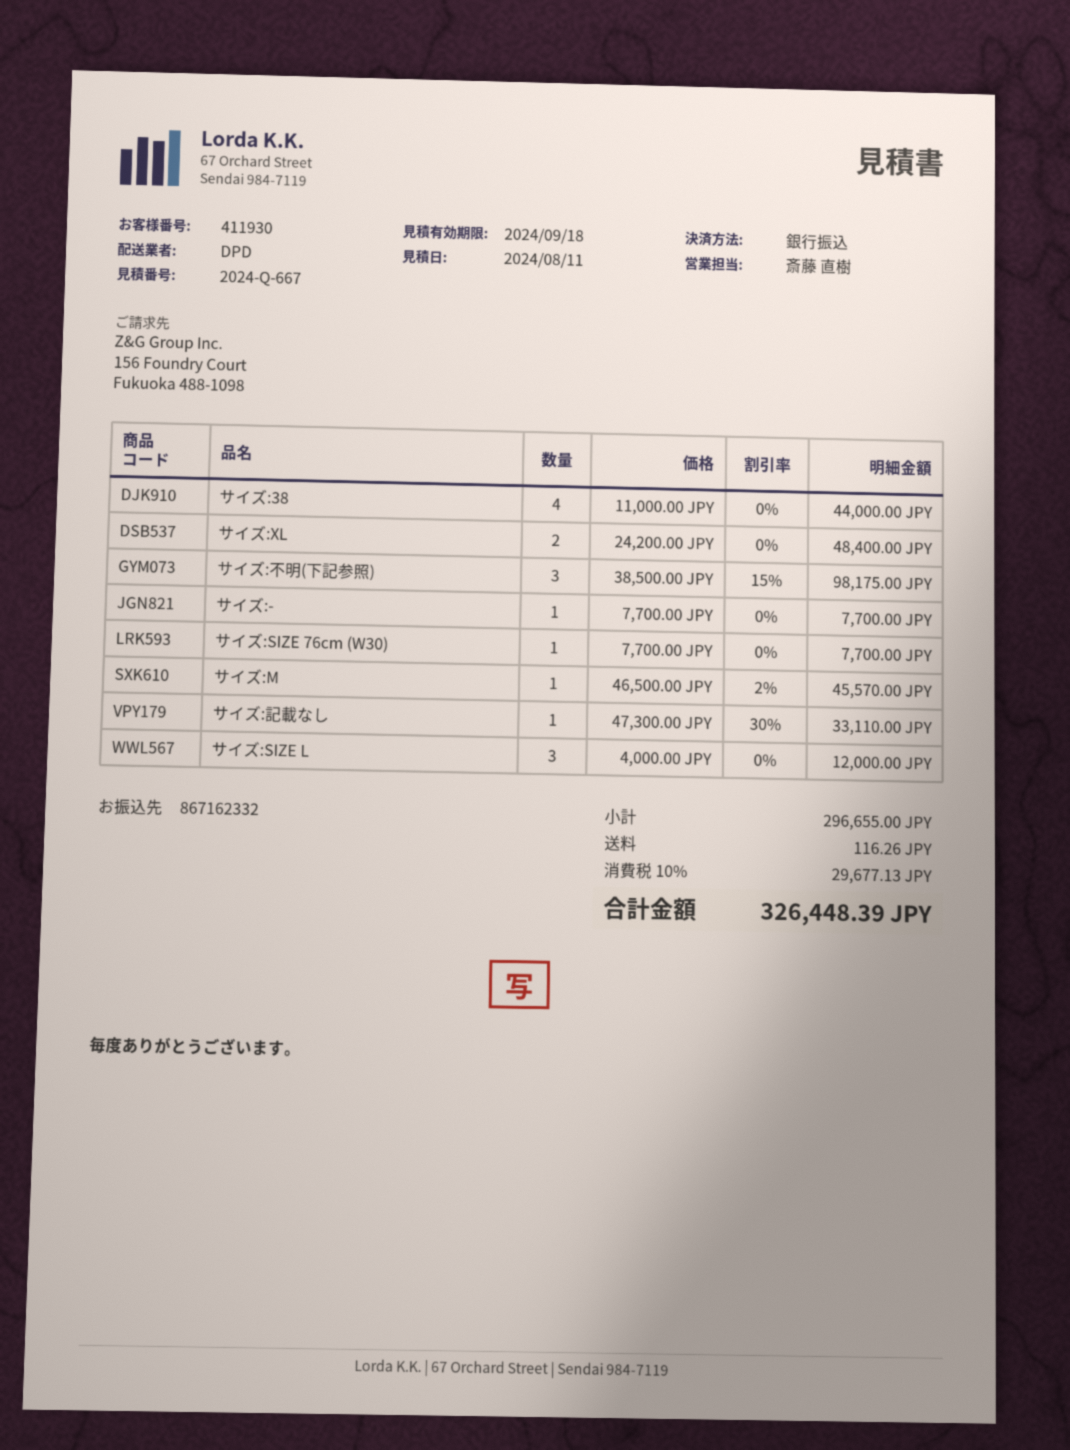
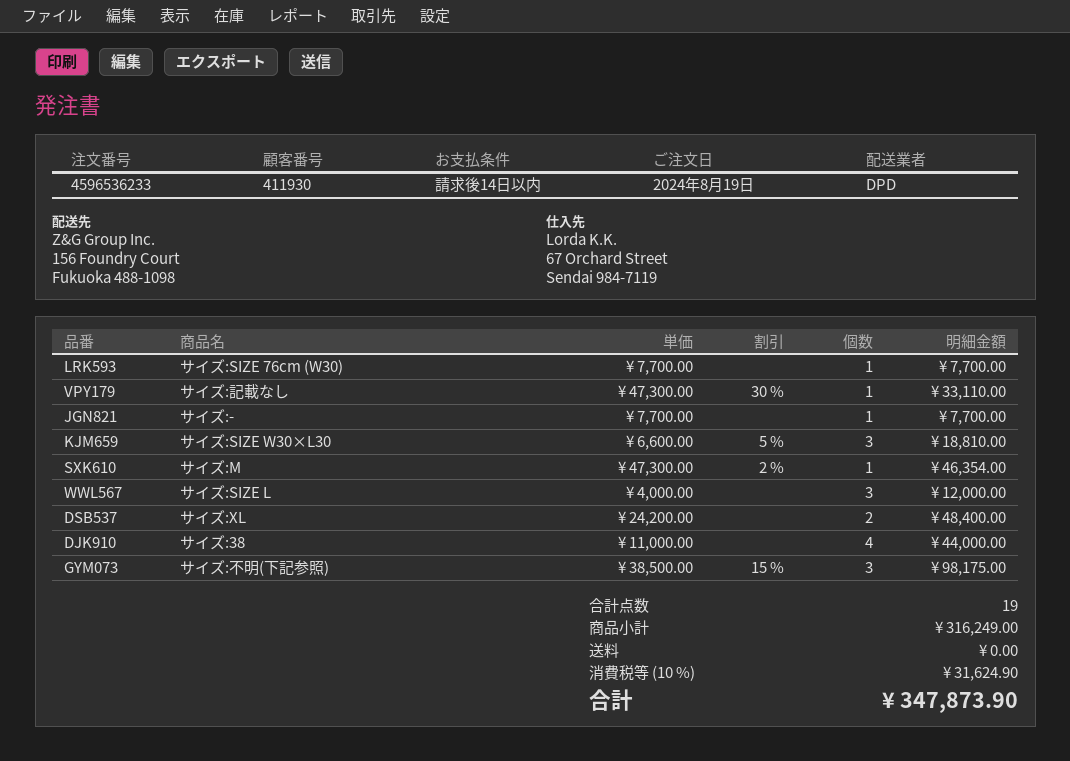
サイズ:M: 1 x 46500.00 - 2% = 45570.00 -> 1 x 47300.00 - 2% = 46354.00
サイズ:SIZE W30×L30: none -> 3 x 6600.00 - 5% = 18810.00
subtotal: 296655.00 -> 316249.00
shipping: 116.26 -> 0.00
tax: 10% = 29677.13 -> 10% = 31624.90
total: 326448.39 -> 347873.90

